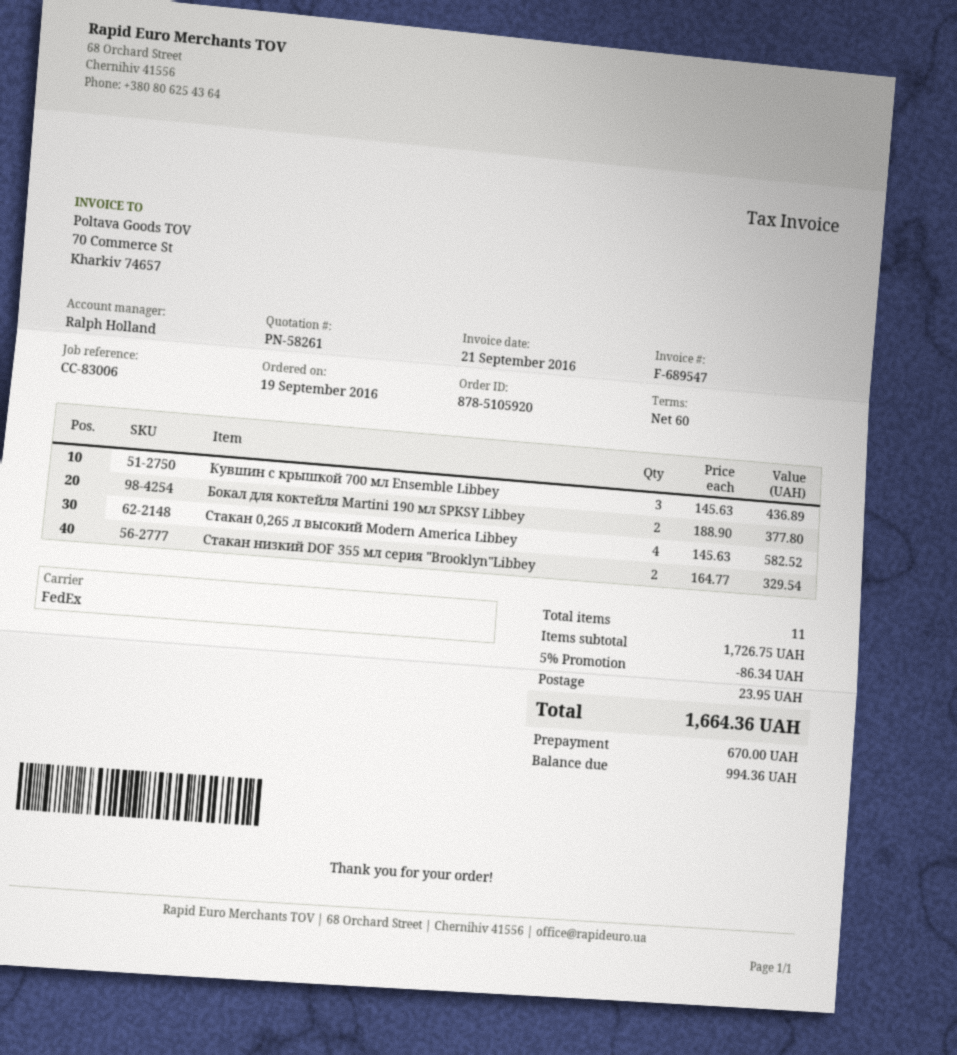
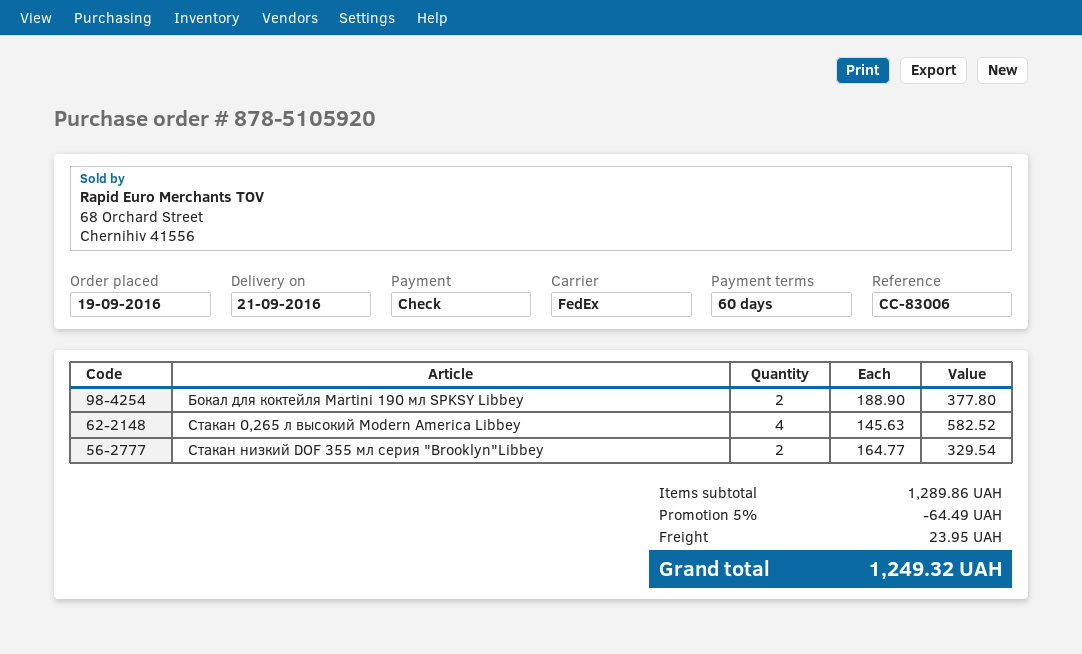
Кувшин с крышкой 700 мл Ensemble Libbey: 3 x 145.63 = 436.89 -> none
subtotal: 1726.75 -> 1289.86
discount: 5% = 86.34 -> 5% = 64.49
total: 1664.36 -> 1249.32

